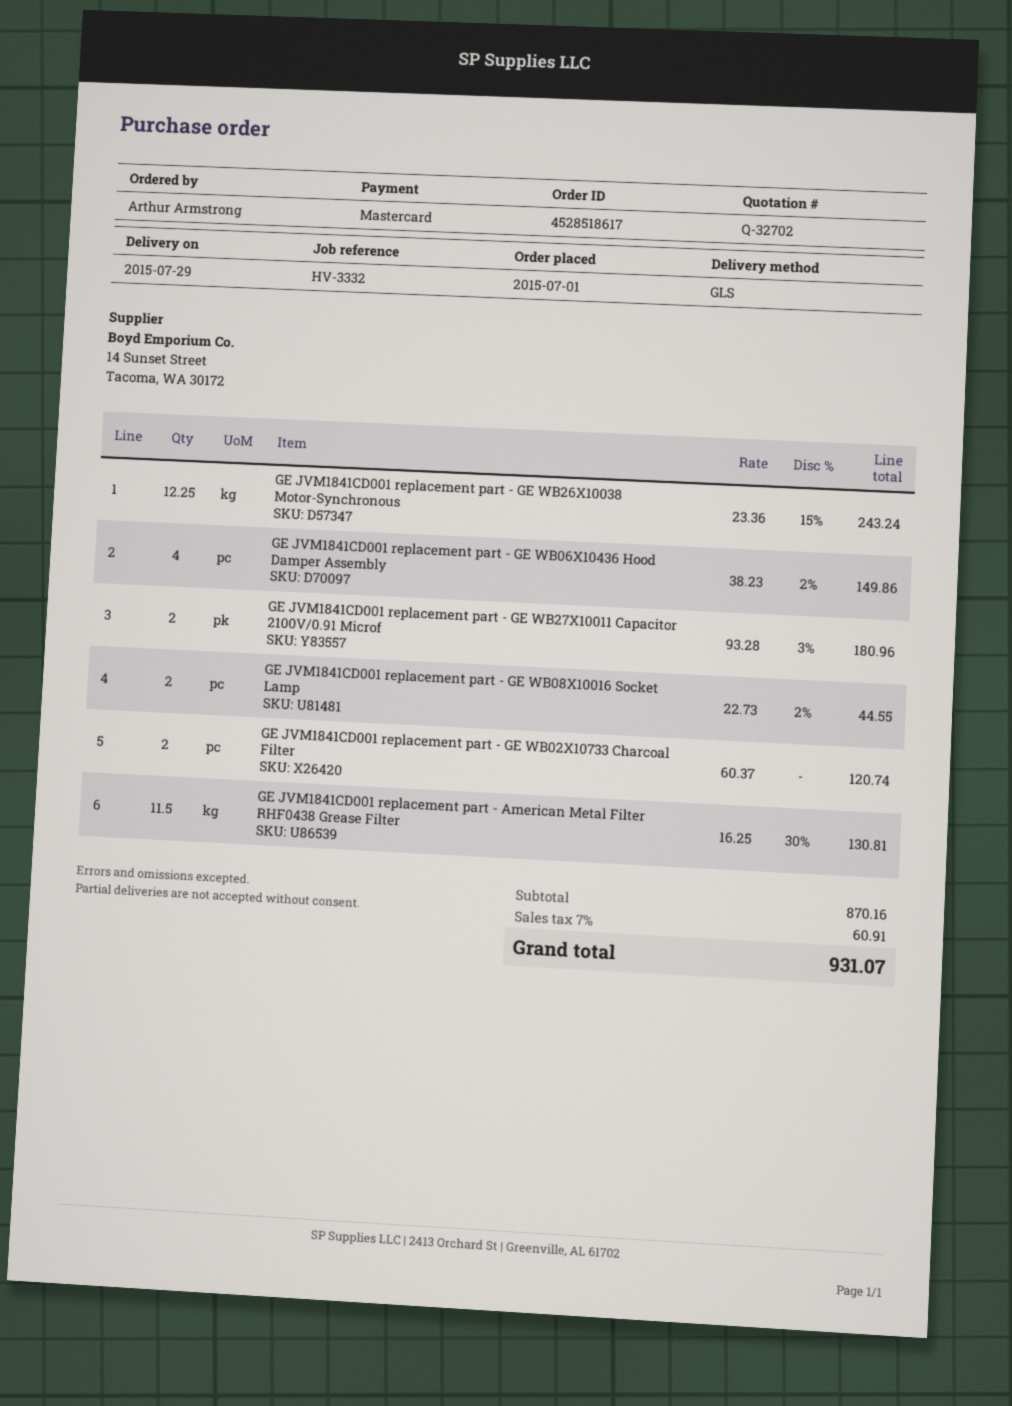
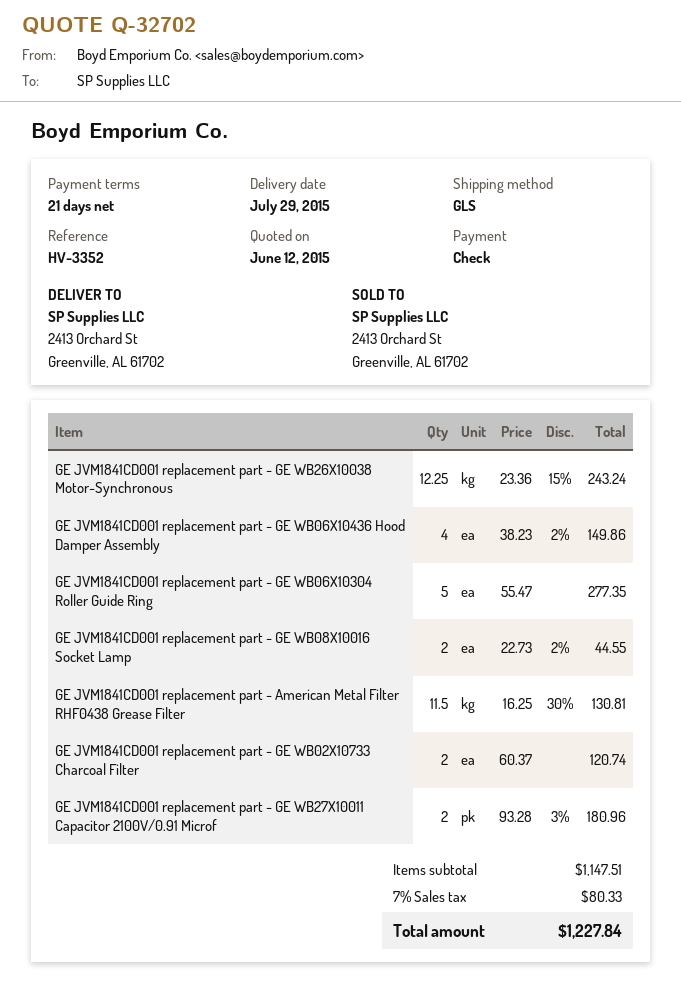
reference: HV-3332 -> HV-3352
payment method: Mastercard -> cheque
GE JVM1841CD001 replacement part - GE WB06X10304 Roller Guide Ring: none -> 5 x 55.47 = 277.35
subtotal: 870.16 -> 1147.51
tax: 7% = 60.91 -> 7% = 80.33
total: 931.07 -> 1227.84

